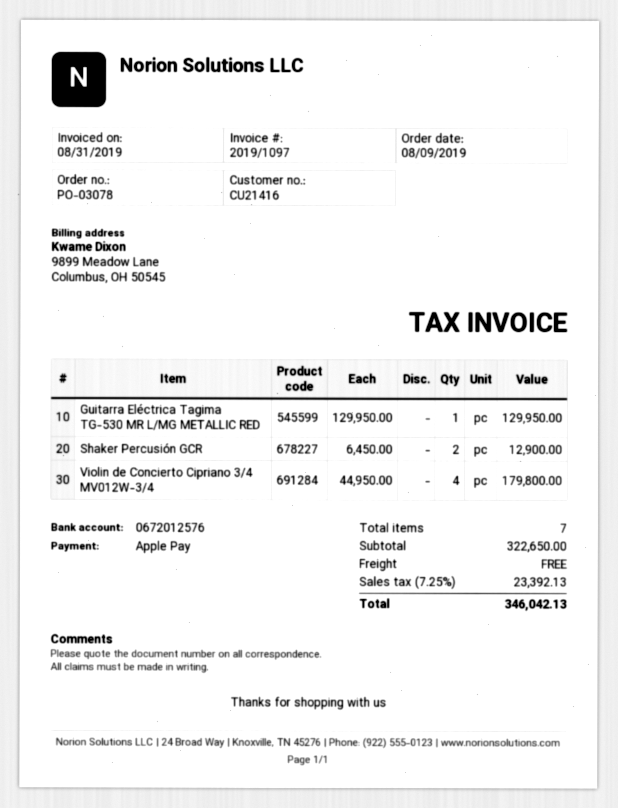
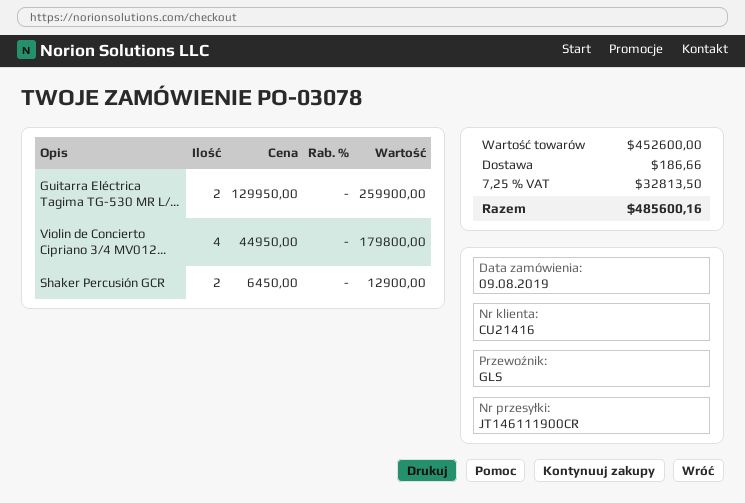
Guitarra Eléctrica Tagima TG-530 MR L/MG METALLIC RED: 1 x 129950.00 = 129950.00 -> 2 x 129950.00 = 259900.00
subtotal: 322650.00 -> 452600.00
shipping: 0.00 -> 186.66
tax: 7.25% = 23392.13 -> 7.25% = 32813.50
total: 346042.13 -> 485600.16

